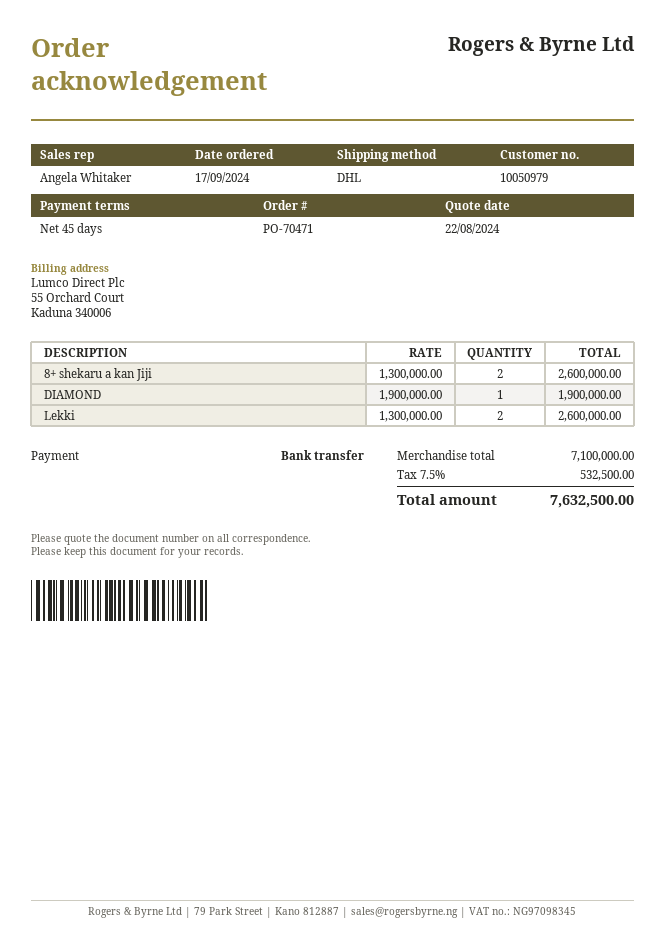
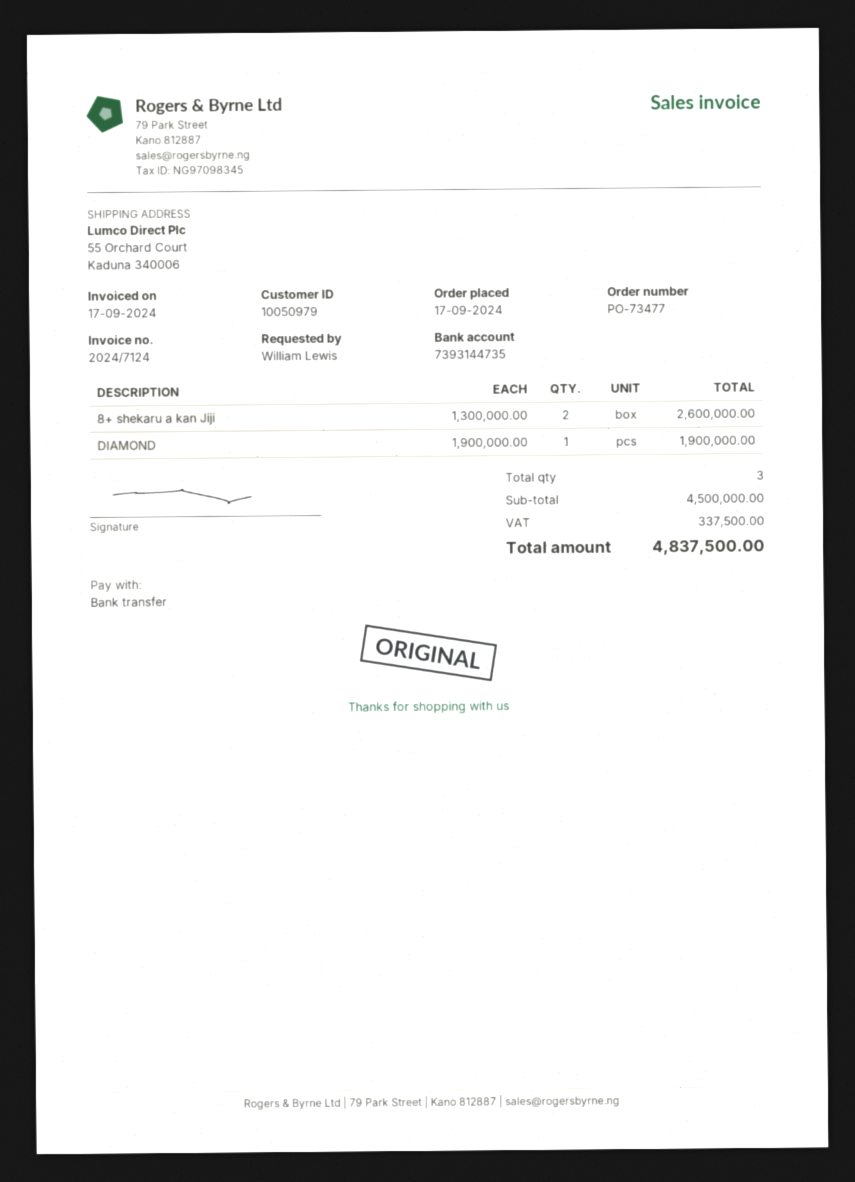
order number: PO-70471 -> PO-73477
Lekki: 2 x 1300000.00 = 2600000.00 -> none
subtotal: 7100000.00 -> 4500000.00
tax: 532500.00 -> 337500.00
total: 7632500.00 -> 4837500.00

